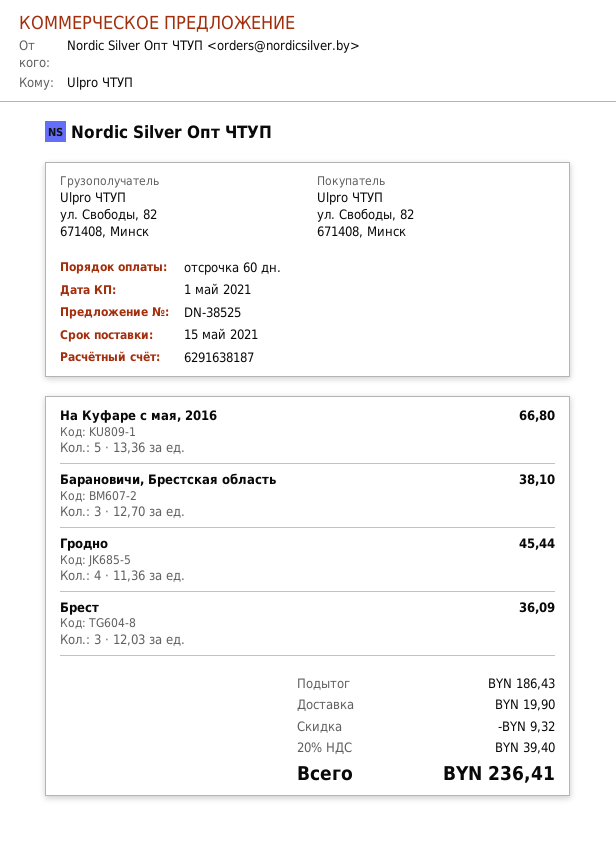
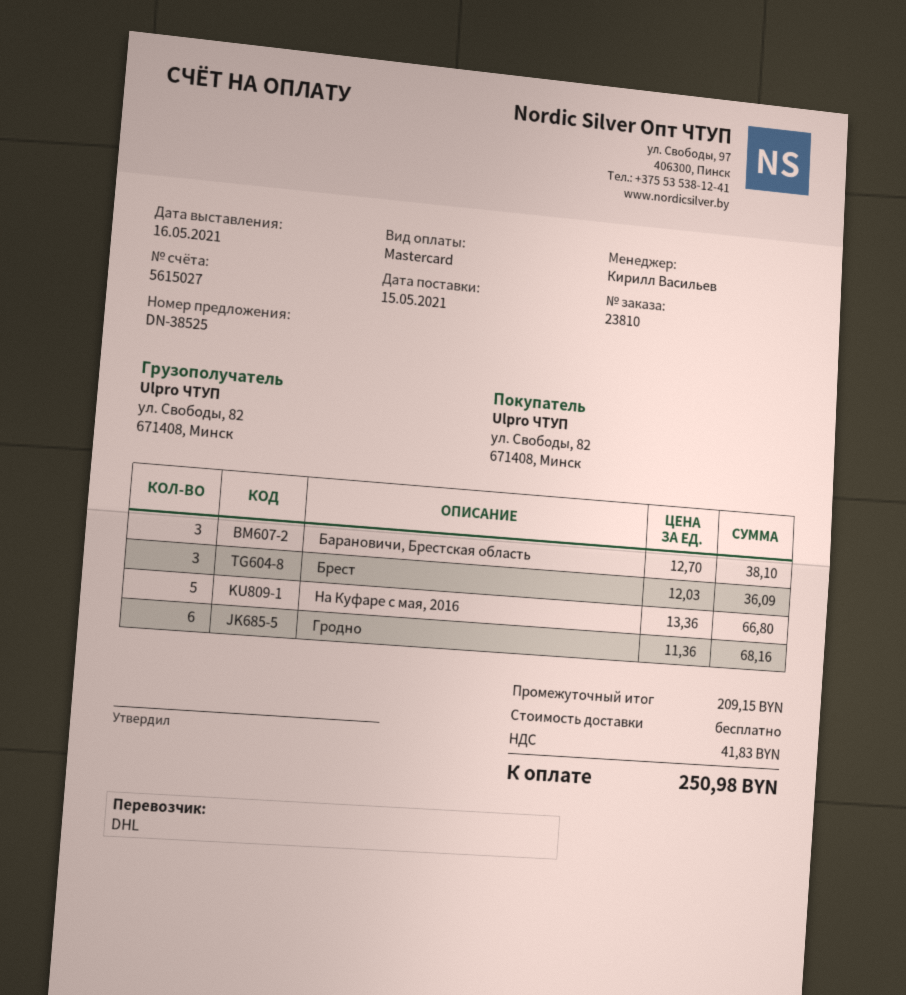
Гродно: 4 x 11.36 = 45.44 -> 6 x 11.36 = 68.16
subtotal: 186.43 -> 209.15
discount: 9.32 -> none
shipping: 19.90 -> 0.00
tax: 39.40 -> 41.83
total: 236.41 -> 250.98

